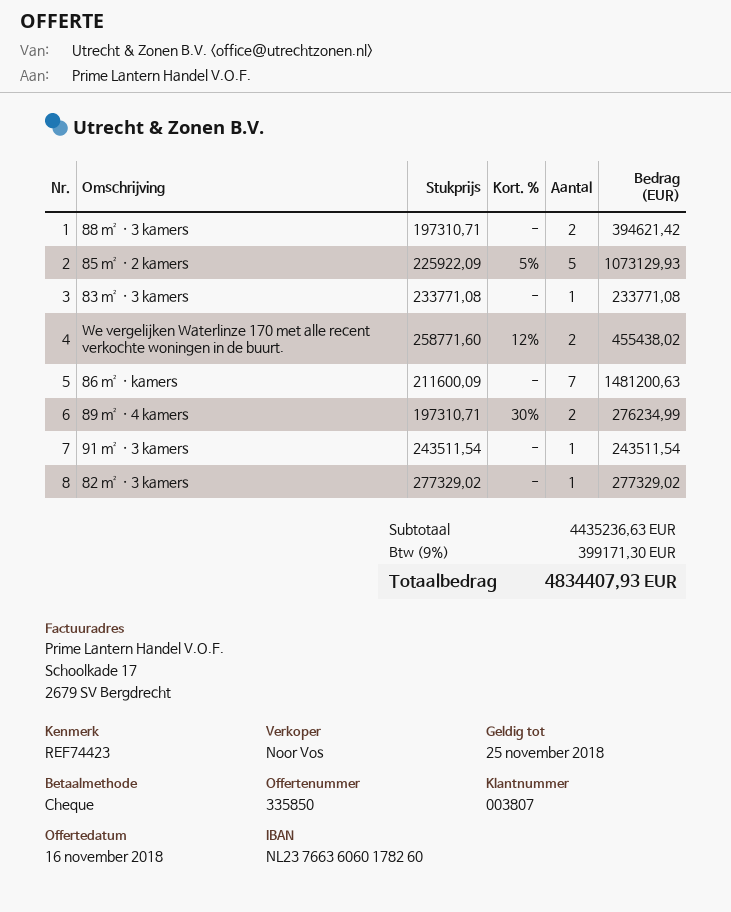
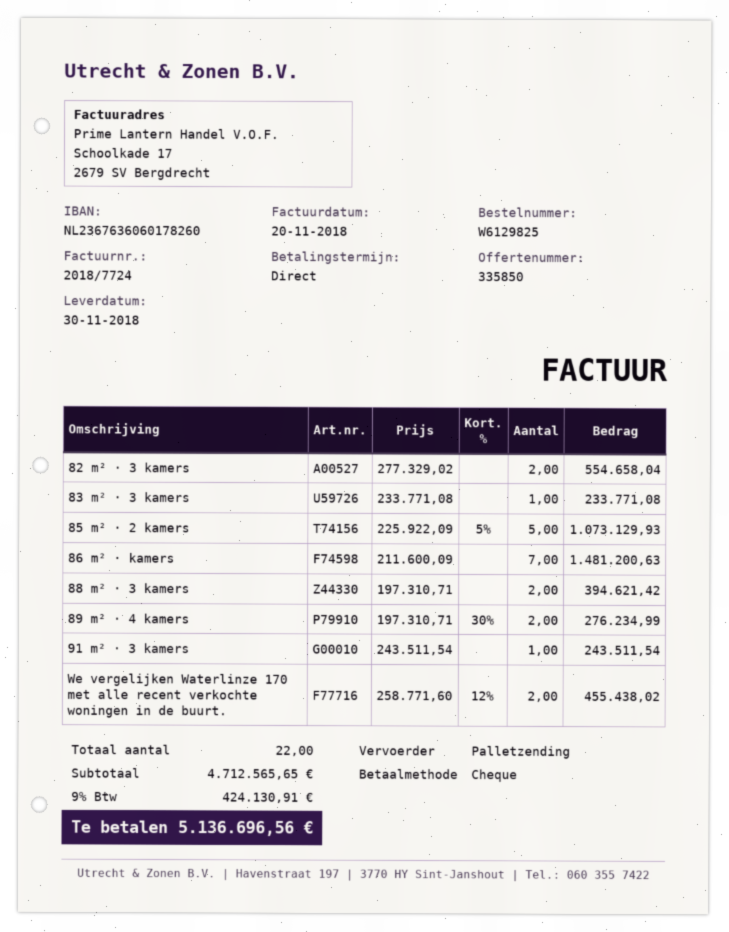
bank account: NL2376636060178260 -> NL2367636060178260
82 m² · 3 kamers: 1 x 277329.02 = 277329.02 -> 2 x 277329.02 = 554658.04
subtotal: 4435236.63 -> 4712565.65
tax: 9% = 399171.30 -> 9% = 424130.91
total: 4834407.93 -> 5136696.56

